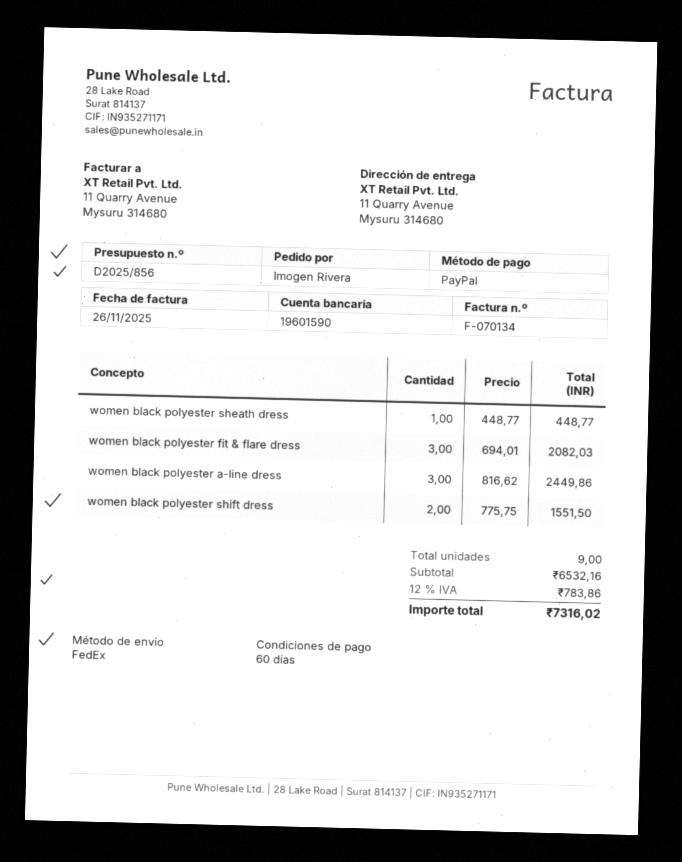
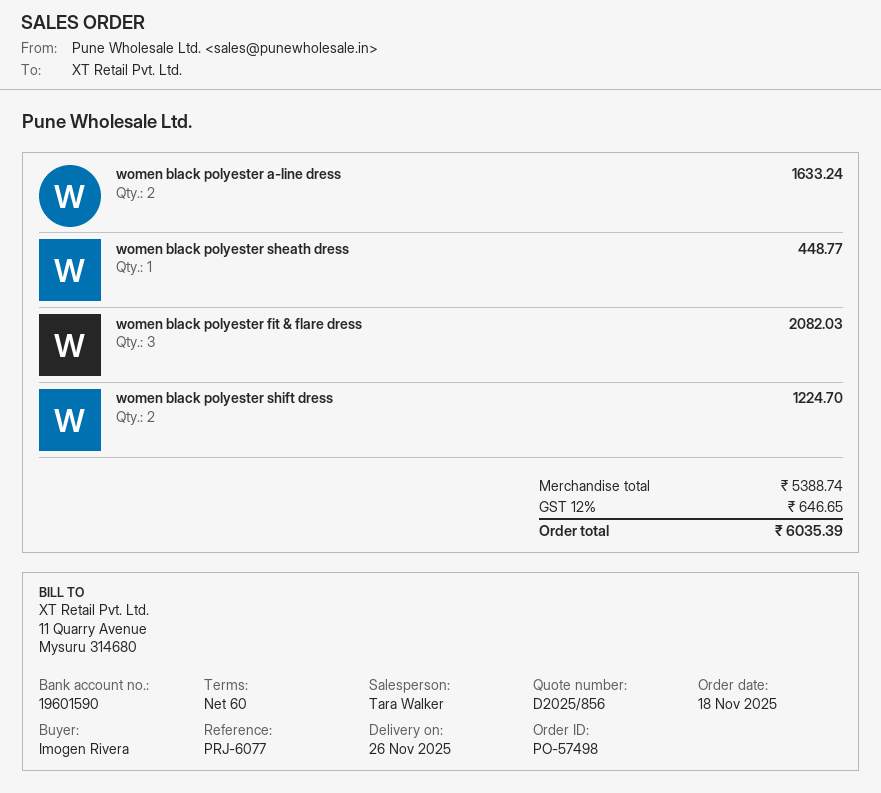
women black polyester a-line dress: 3 for 2449.86 -> 2 for 1633.24
women black polyester shift dress: 2 for 1551.50 -> 2 for 1224.70
subtotal: 6532.16 -> 5388.74
tax: 12% = 783.86 -> 12% = 646.65
total: 7316.02 -> 6035.39

